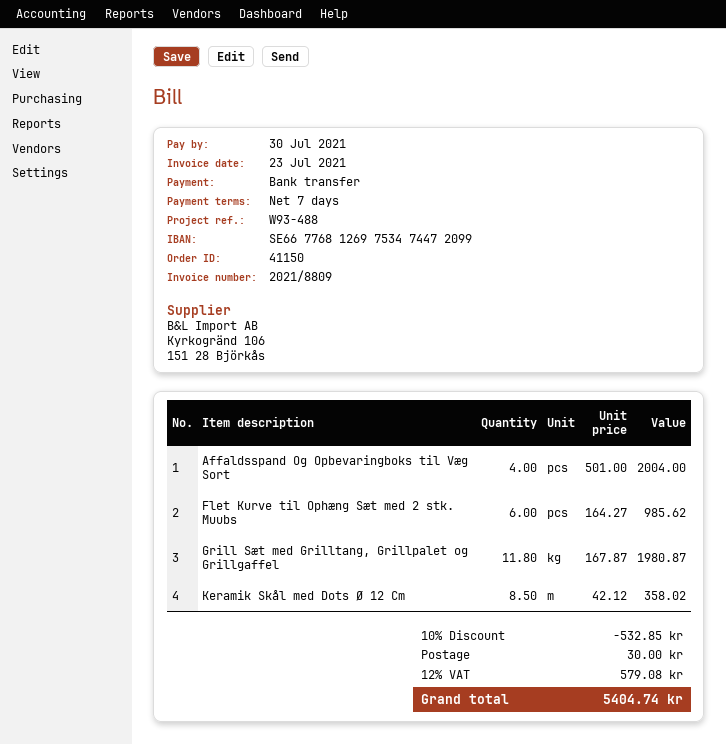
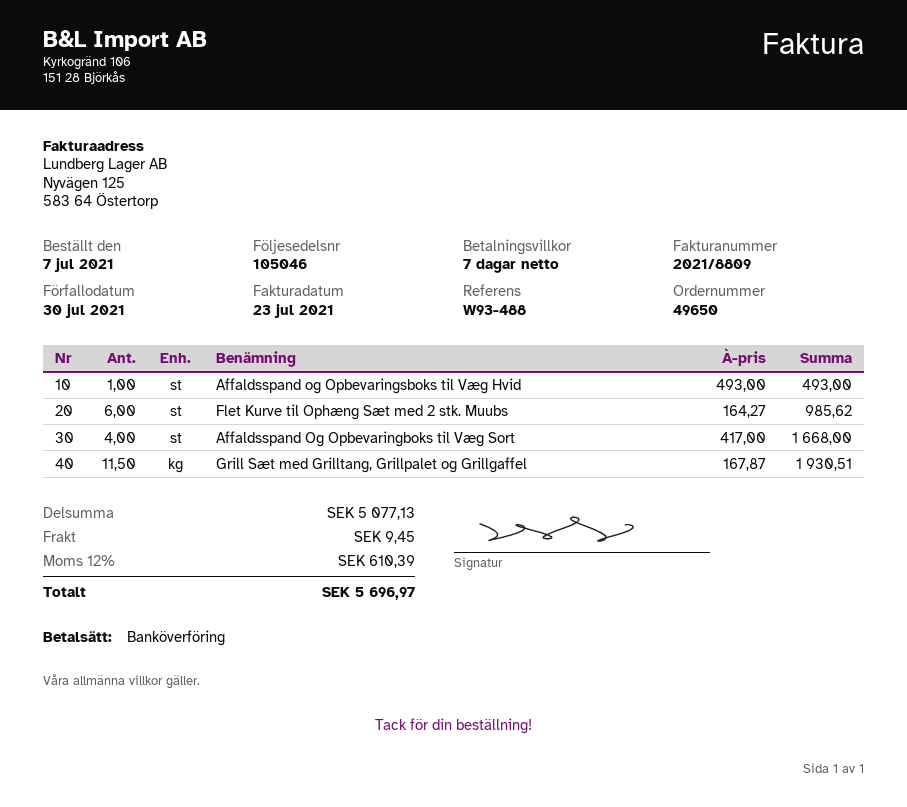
order number: 41150 -> 49650
Affaldsspand Og Opbevaringboks til Væg Sort: 4 x 501.00 = 2004.00 -> 4 x 417.00 = 1668.00
Grill Sæt med Grilltang, Grillpalet og Grillgaffel: 11.8 x 167.87 = 1980.87 -> 11.5 x 167.87 = 1930.51
Keramik Skål med Dots Ø 12 Cm: 8.5 x 42.12 = 358.02 -> none
Affaldsspand og Opbevaringsboks til Væg Hvid: none -> 1 x 493.00 = 493.00
discount: 10% = 532.85 -> none
shipping: 30.00 -> 9.45
tax: 12% = 579.08 -> 12% = 610.39
total: 5404.74 -> 5696.97

